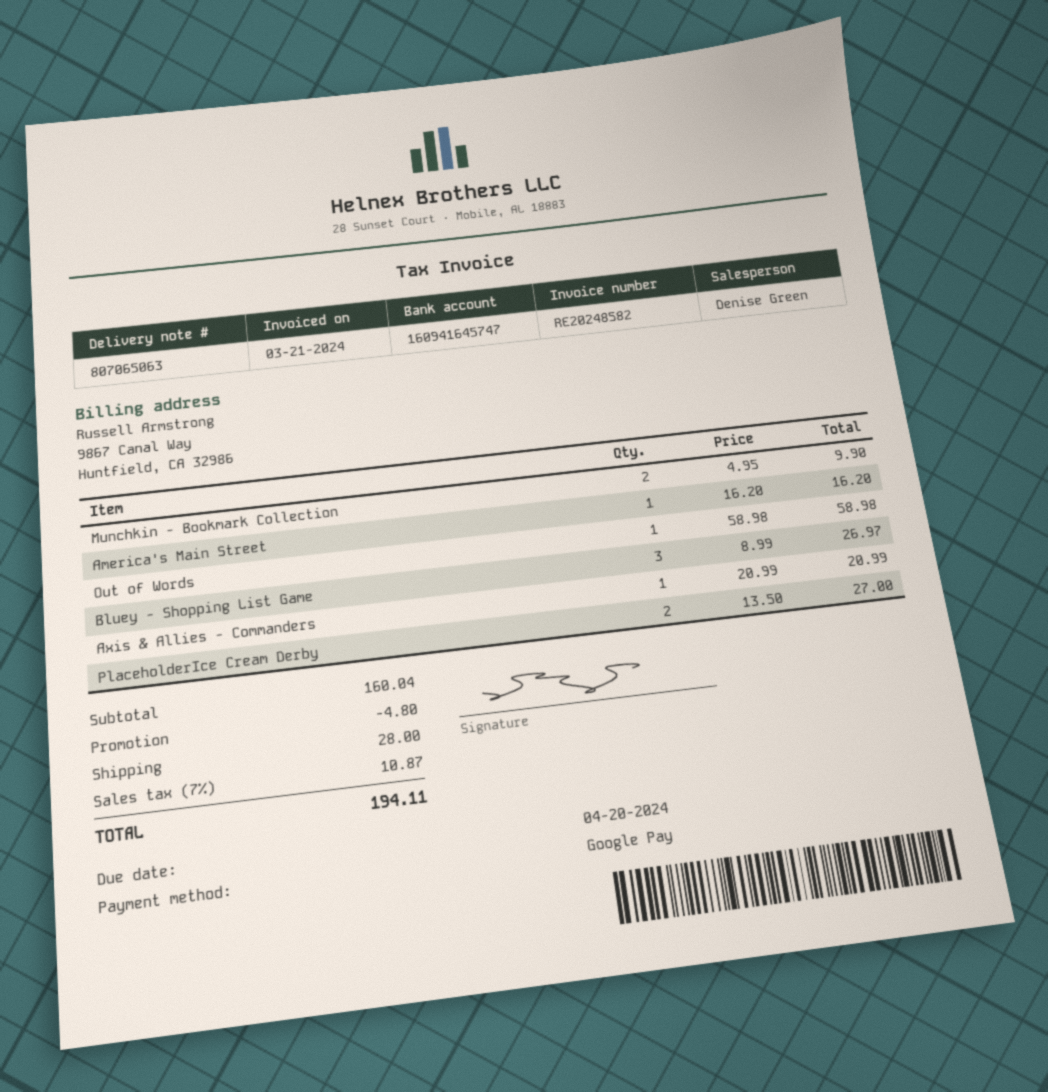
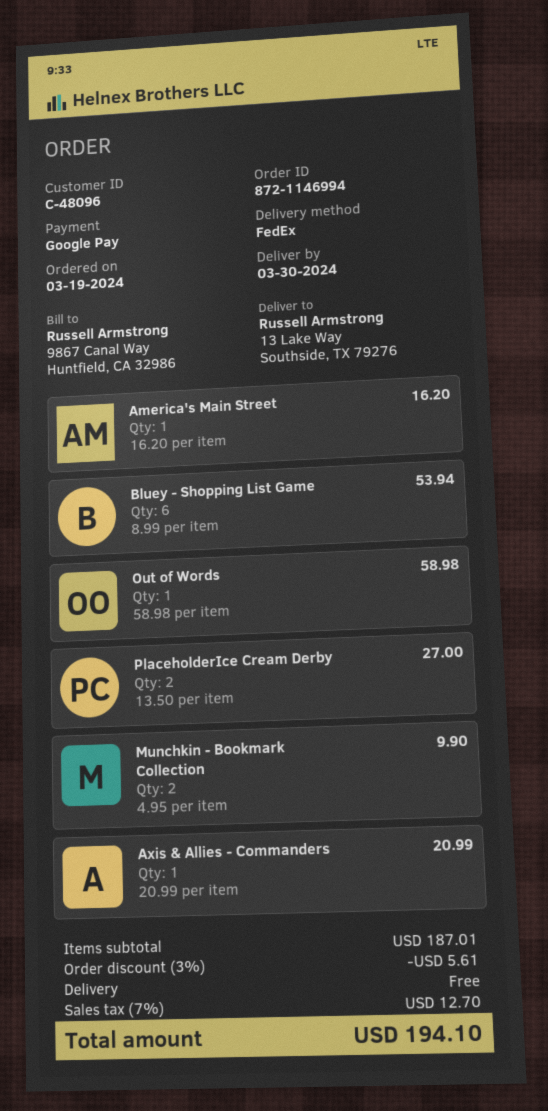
Bluey - Shopping List Game: 3 x 8.99 = 26.97 -> 6 x 8.99 = 53.94
subtotal: 160.04 -> 187.01
discount: 4.80 -> 5.61
shipping: 28.00 -> 0.00
tax: 7% = 10.87 -> 7% = 12.70
total: 194.11 -> 194.10

